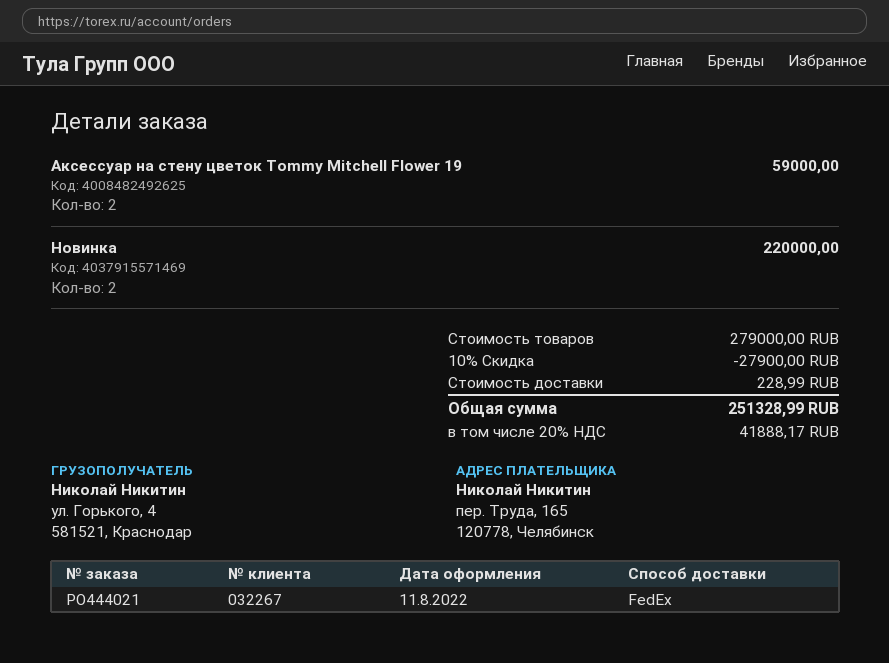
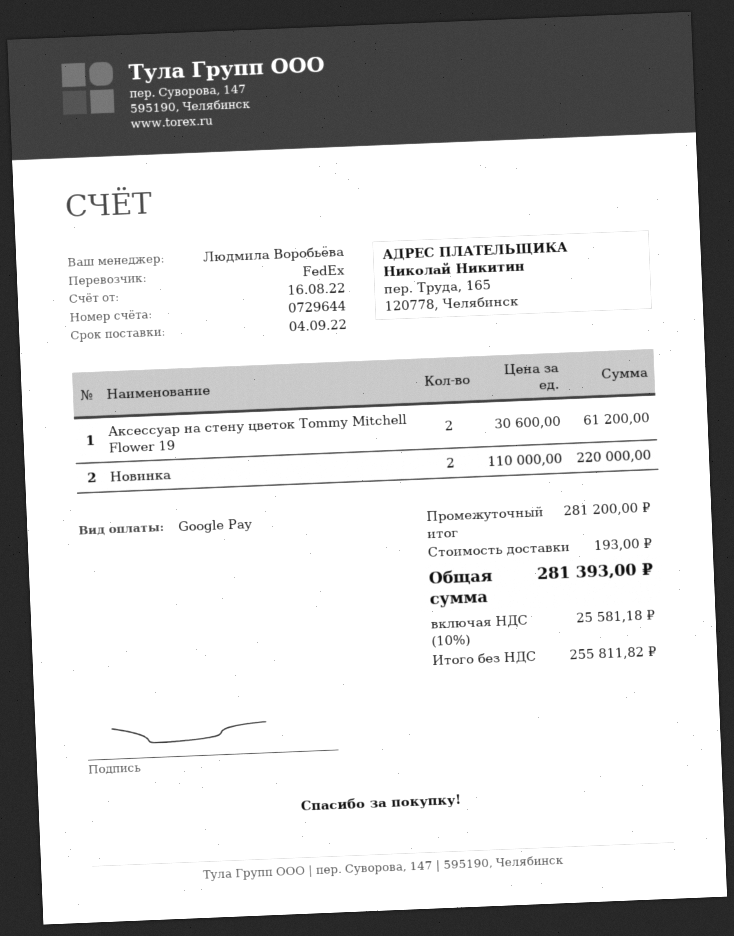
Аксессуар на стену цветок Tommy Mitchell Flower 19: 2 for 59000.00 -> 2 for 61200.00
subtotal: 279000.00 -> 281200.00
discount: 10% = 27900.00 -> none
shipping: 228.99 -> 193.00
tax: 20% = 41888.17 -> 10% = 25581.18
total: 251328.99 -> 281393.00

